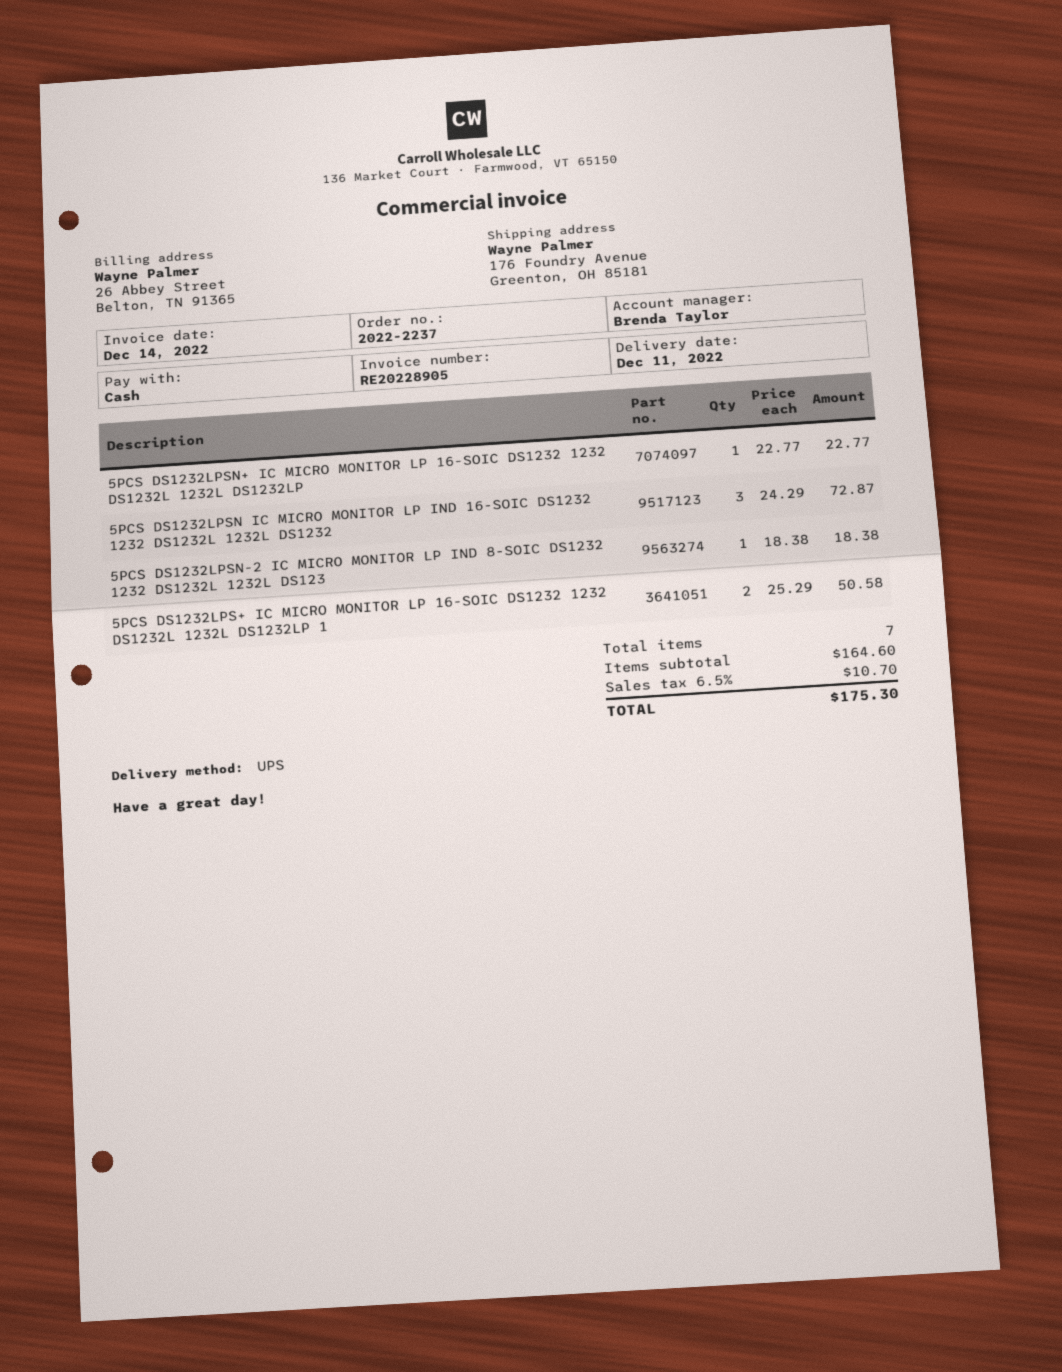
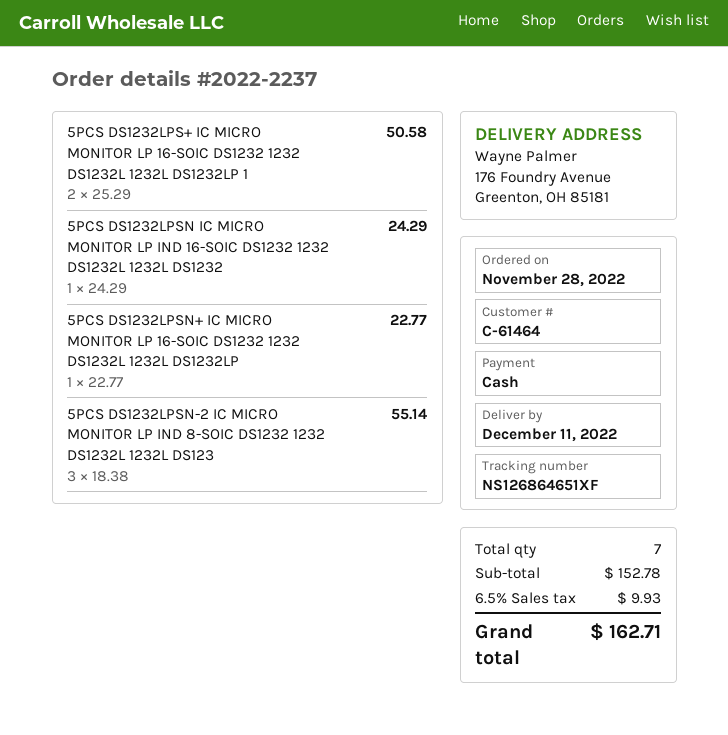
5PCS DS1232LPSN IC MICRO MONITOR LP IND 16-SOIC DS1232 1232 DS1232L 1232L DS1232: 3 x 24.29 = 72.87 -> 1 x 24.29 = 24.29
5PCS DS1232LPSN-2 IC MICRO MONITOR LP IND 8-SOIC DS1232 1232 DS1232L 1232L DS123: 1 x 18.38 = 18.38 -> 3 x 18.38 = 55.14
subtotal: 164.60 -> 152.78
tax: 6.5% = 10.70 -> 6.5% = 9.93
total: 175.30 -> 162.71

